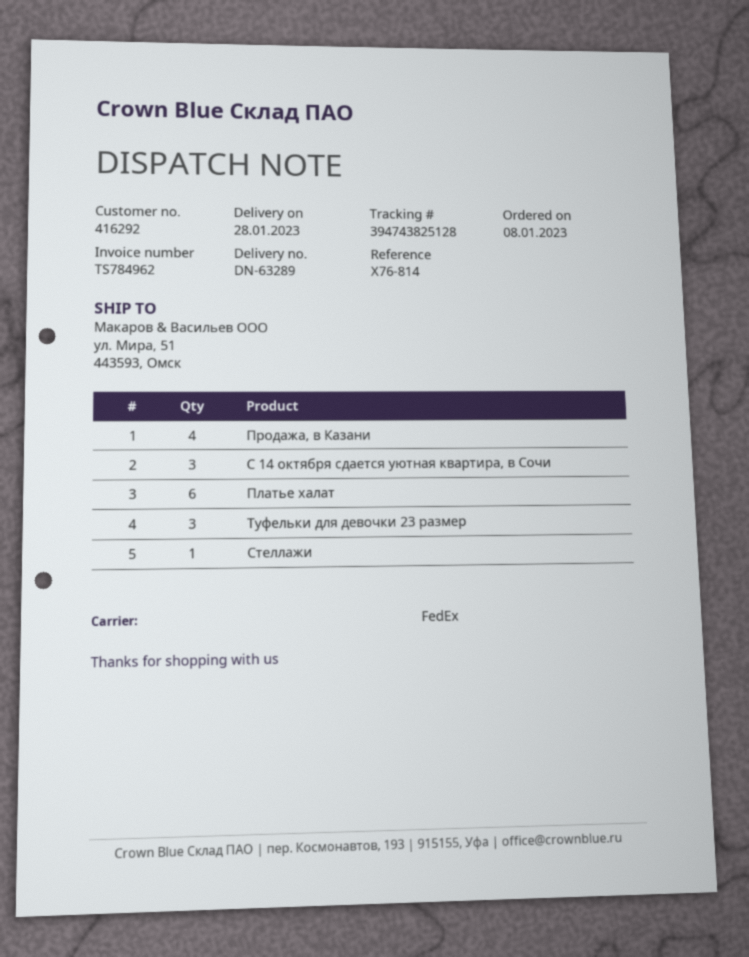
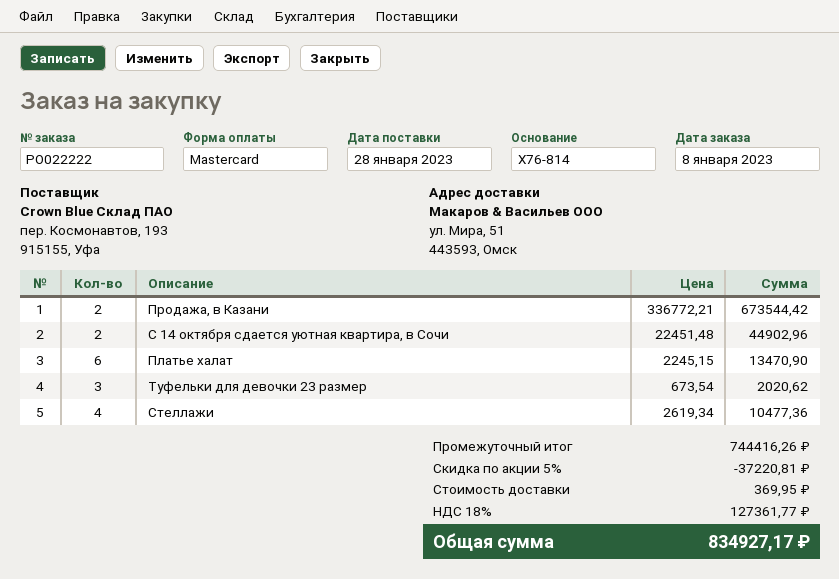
Продажа, в Казани: 4 -> 2
С 14 октября сдается уютная квартира, в Сочи: 3 -> 2
Стеллажи: 1 -> 4

